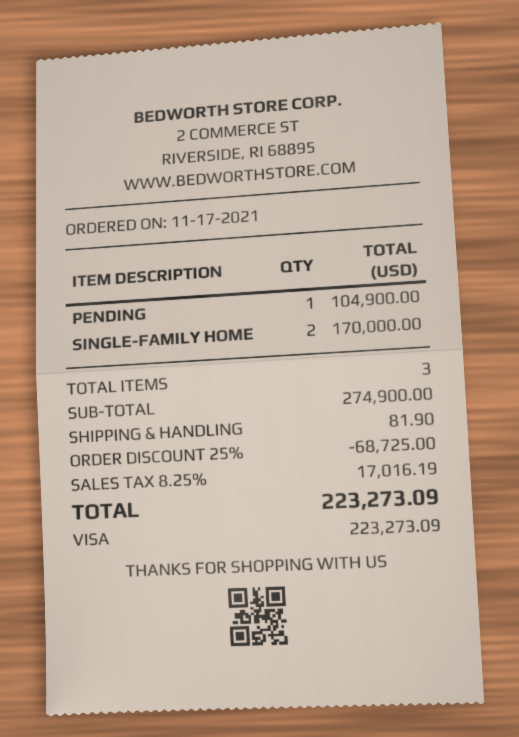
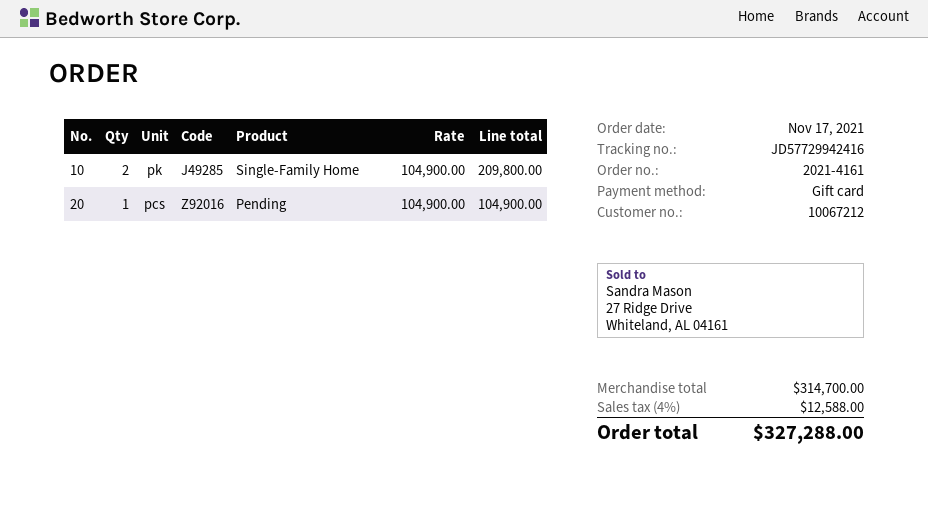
payment method: Visa -> gift card
SINGLE-FAMILY HOME: 2 for 170000.00 -> 2 for 209800.00
subtotal: 274900.00 -> 314700.00
discount: 25% = 68725.00 -> none
shipping: 81.90 -> none
tax: 8.25% = 17016.19 -> 4% = 12588.00
total: 223273.09 -> 327288.00

